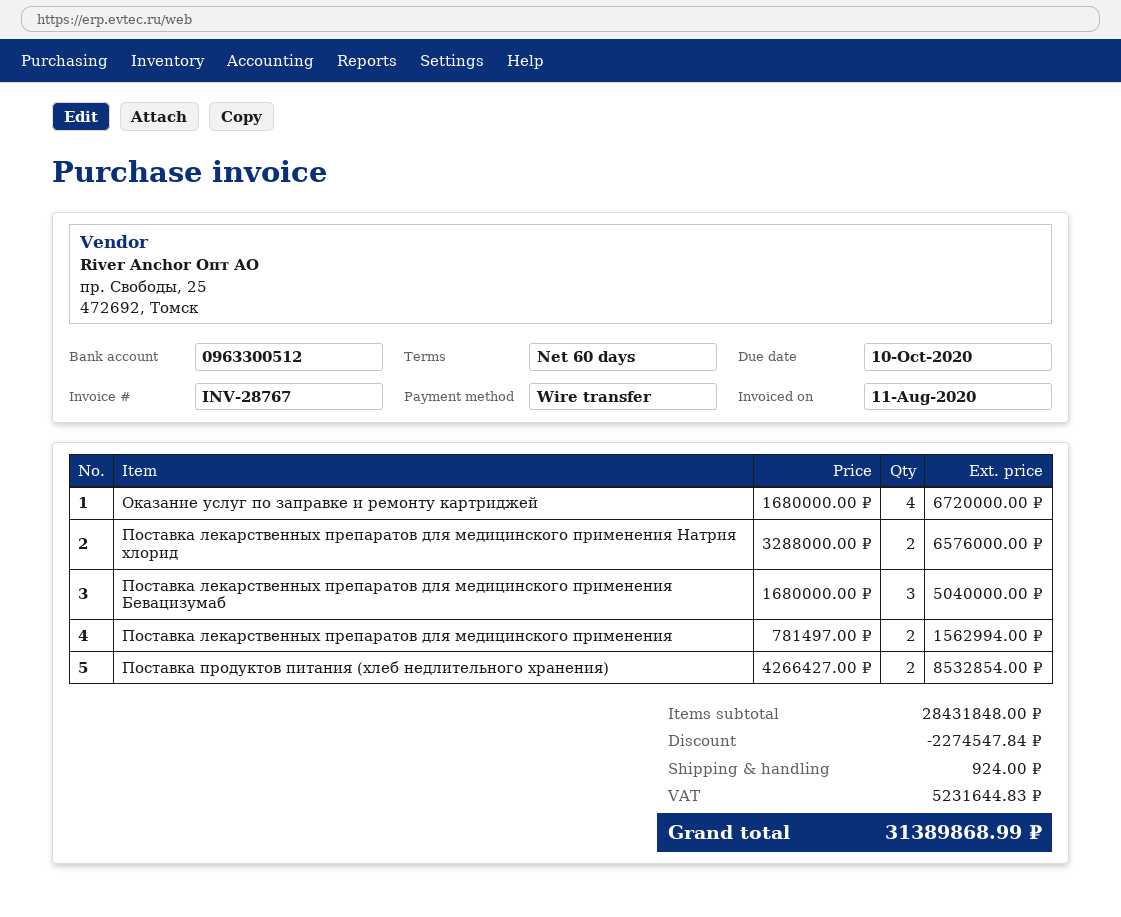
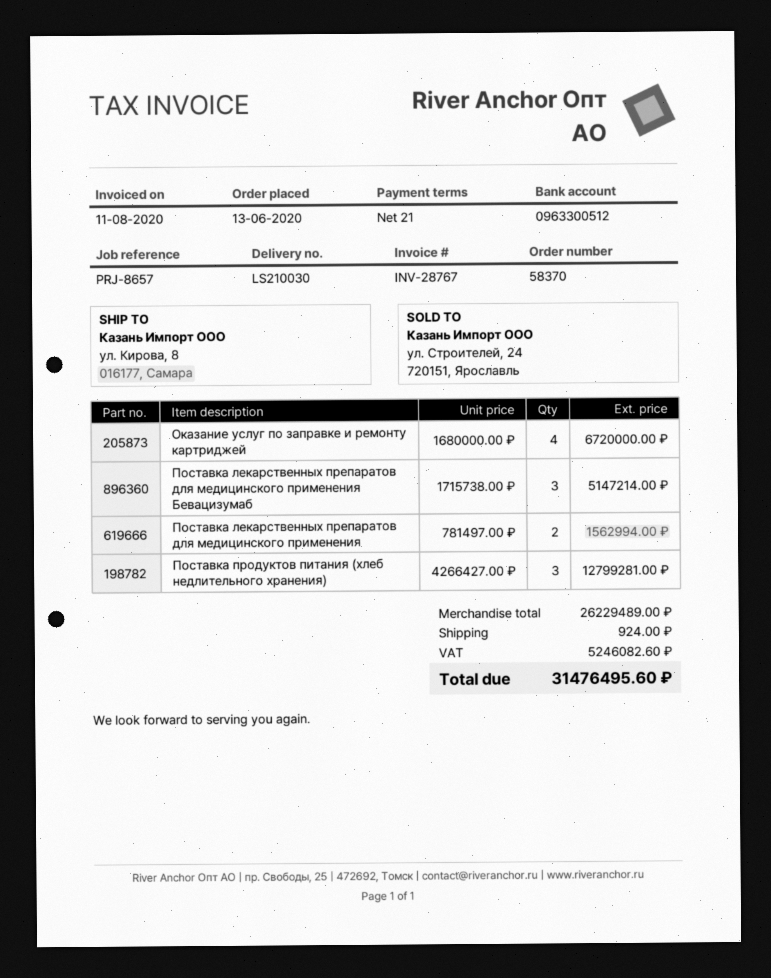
payment terms: 60 days -> 21 days
Поставка лекарственных препаратов для медицинского применения Натрия хлорид: 2 x 3288000.00 = 6576000.00 -> none
Поставка лекарственных препаратов для медицинского применения Бевацизумаб: 3 x 1680000.00 = 5040000.00 -> 3 x 1715738.00 = 5147214.00
Поставка продуктов питания (хлеб недлительного хранения): 2 x 4266427.00 = 8532854.00 -> 3 x 4266427.00 = 12799281.00
subtotal: 28431848.00 -> 26229489.00
discount: 2274547.84 -> none
tax: 5231644.83 -> 5246082.60
total: 31389868.99 -> 31476495.60

